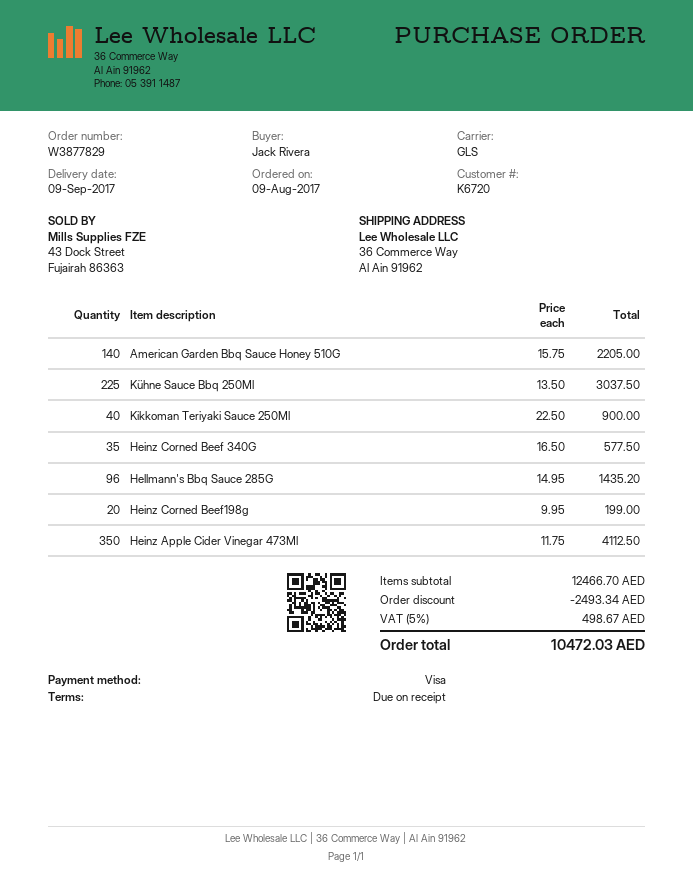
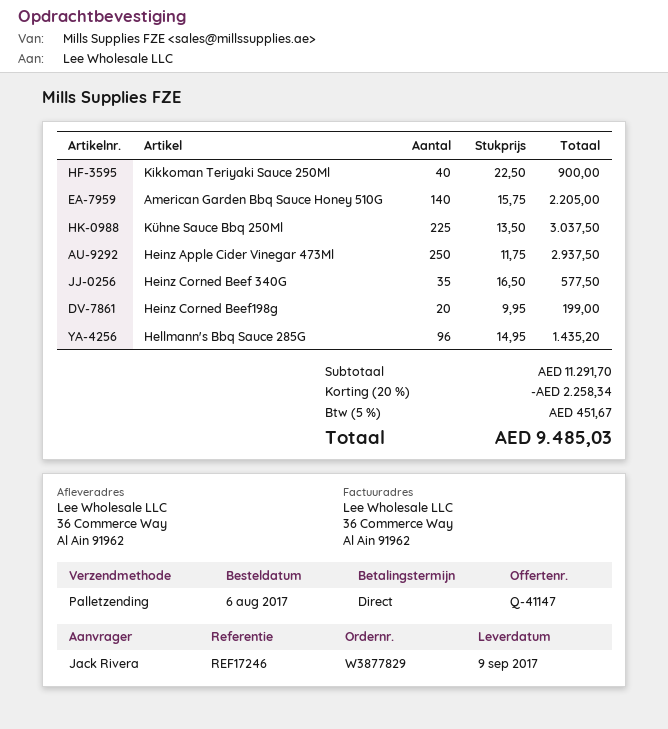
order date: 2017-08-09 -> 2017-08-06
shipping method: GLS -> pallet freight
Heinz Apple Cider Vinegar 473Ml: 350 x 11.75 = 4112.50 -> 250 x 11.75 = 2937.50
subtotal: 12466.70 -> 11291.70
discount: 2493.34 -> 2258.34
tax: 5% = 498.67 -> 5% = 451.67
total: 10472.03 -> 9485.03

